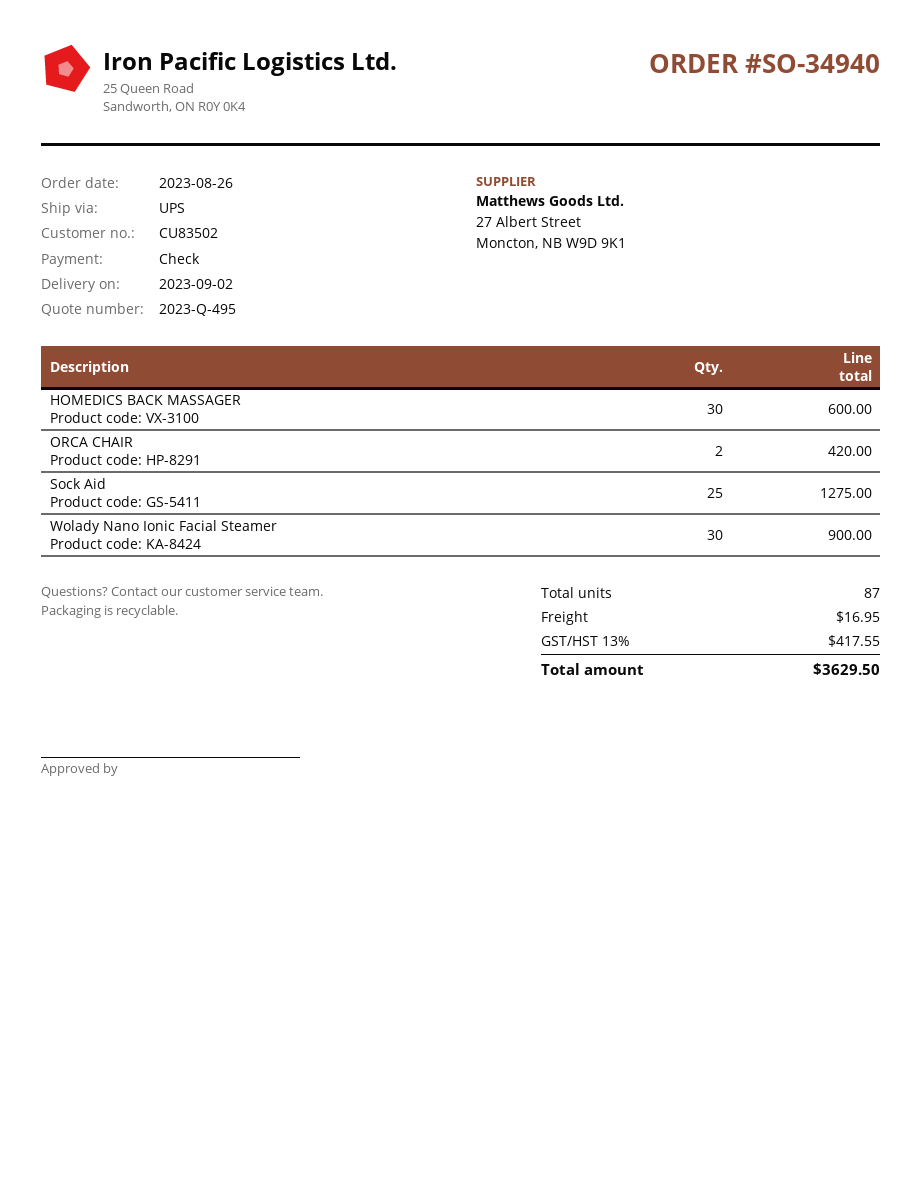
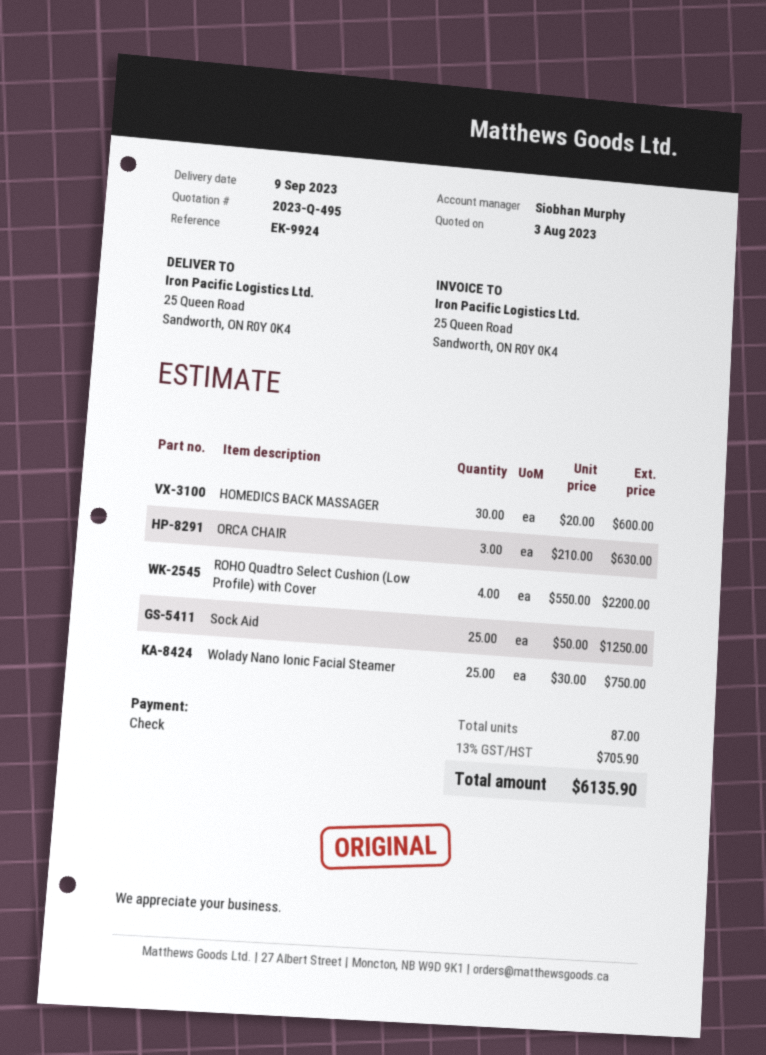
delivery date: 2023-09-02 -> 2023-09-09
ORCA CHAIR: 2 for 420.00 -> 3 for 630.00
Sock Aid: 25 for 1275.00 -> 25 for 1250.00
Wolady Nano Ionic Facial Steamer: 30 for 900.00 -> 25 for 750.00
ROHO Quadtro Select Cushion (Low Profile) with Cover: none -> 4 for 2200.00
shipping: 16.95 -> none
tax: 13% = 417.55 -> 13% = 705.90
total: 3629.50 -> 6135.90

